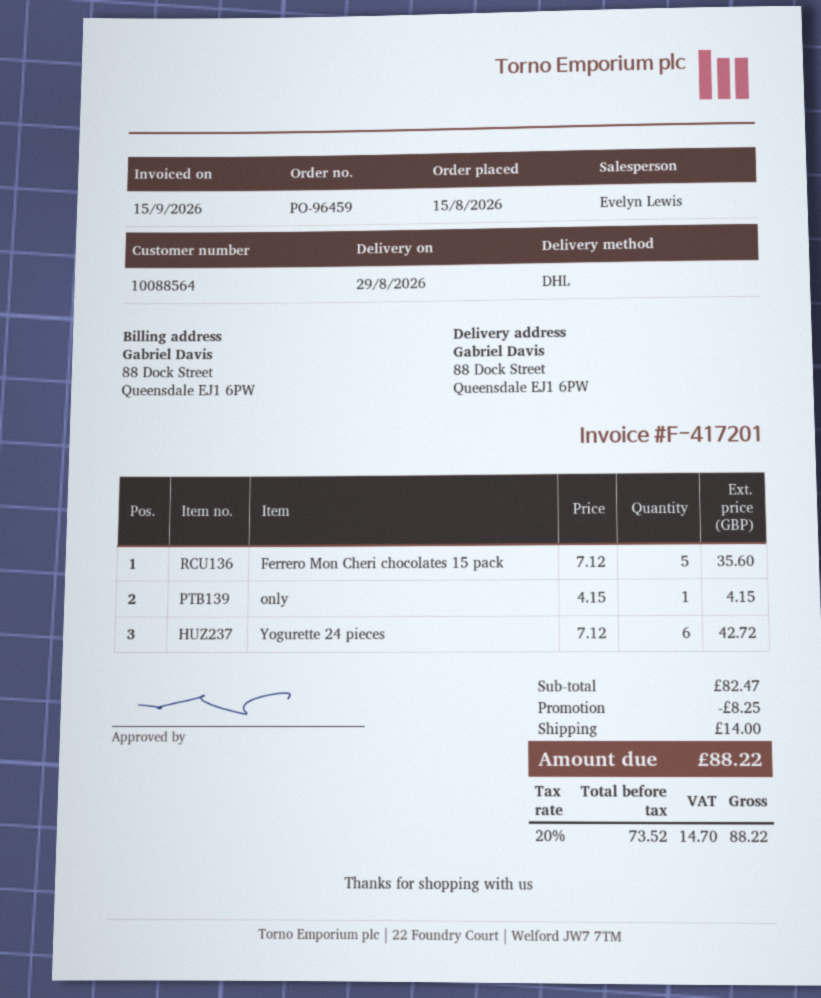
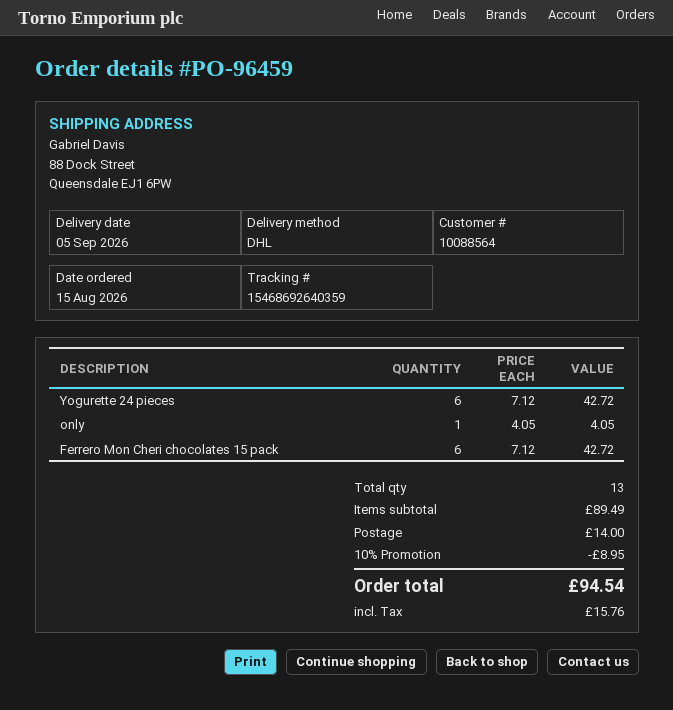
delivery date: 2026-08-29 -> 2026-09-05
Ferrero Mon Cheri chocolates 15 pack: 5 x 7.12 = 35.60 -> 6 x 7.12 = 42.72
only: 1 x 4.15 = 4.15 -> 1 x 4.05 = 4.05
subtotal: 82.47 -> 89.49
discount: 8.25 -> 8.95
tax: 14.70 -> 15.76
total: 88.22 -> 94.54

